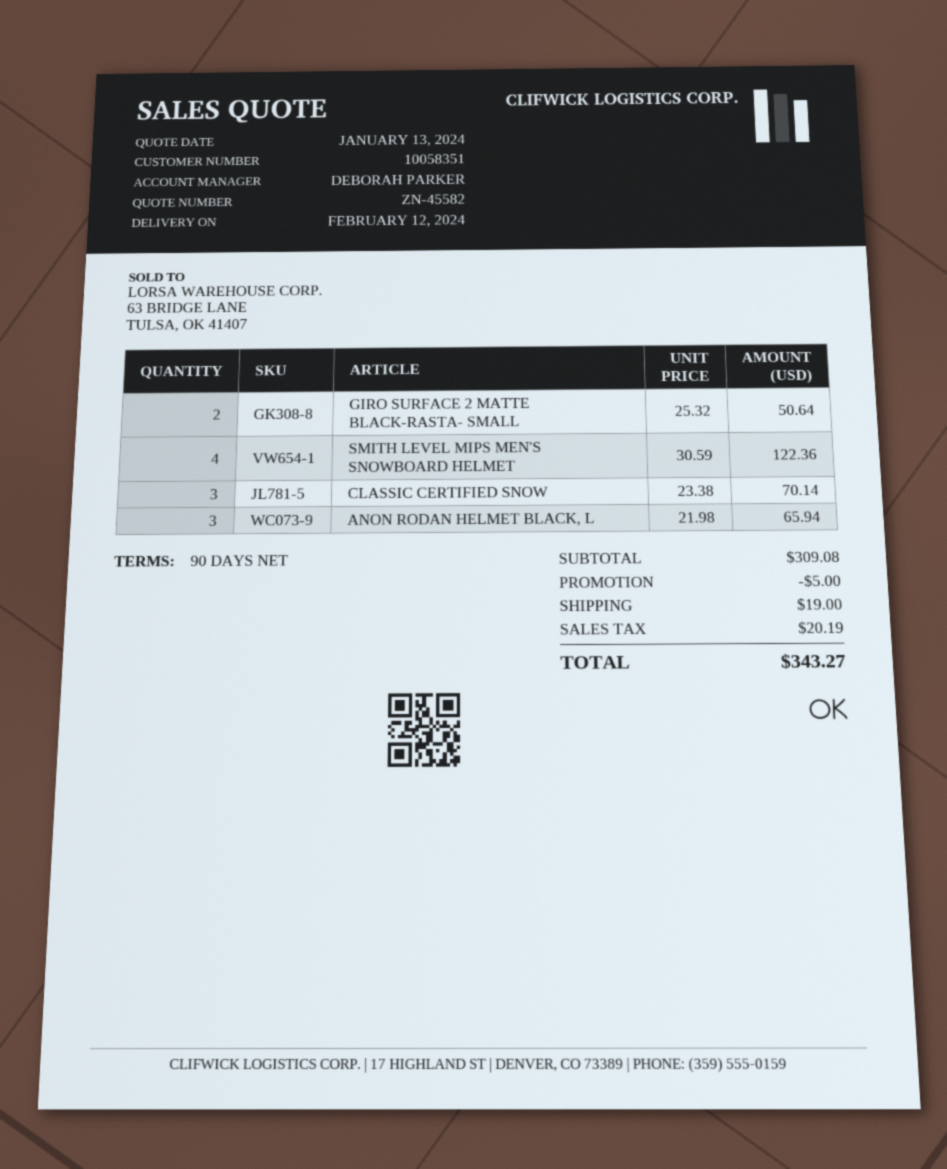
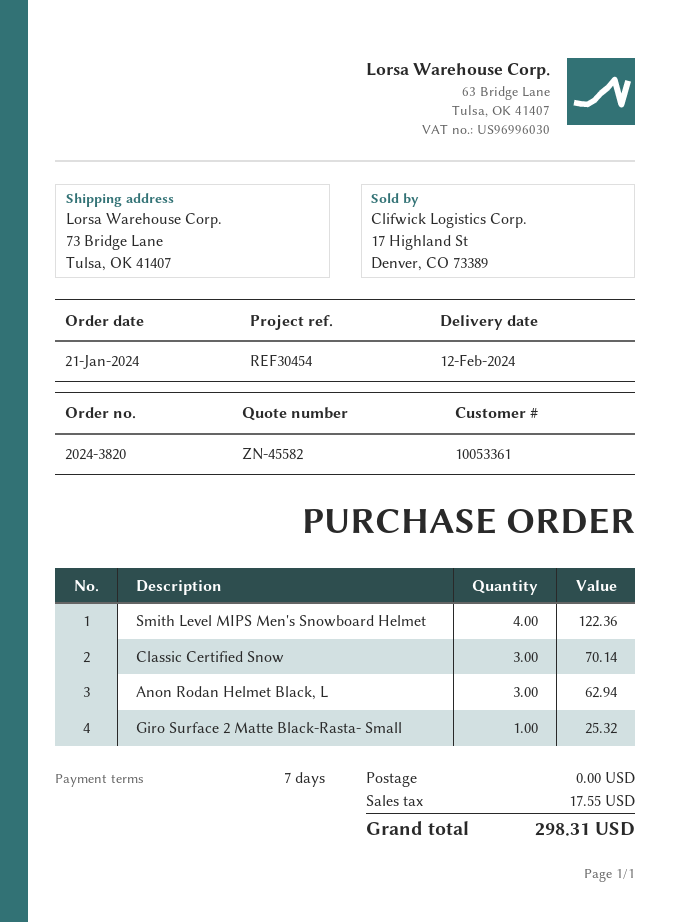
payment terms: 90 days -> 7 days
customer number: 10058351 -> 10053361
GIRO SURFACE 2 MATTE BLACK-RASTA- SMALL: 2 for 50.64 -> 1 for 25.32
ANON RODAN HELMET BLACK, L: 3 for 65.94 -> 3 for 62.94
discount: 5.00 -> none
shipping: 19.00 -> 0.00
tax: 20.19 -> 17.55
total: 343.27 -> 298.31

